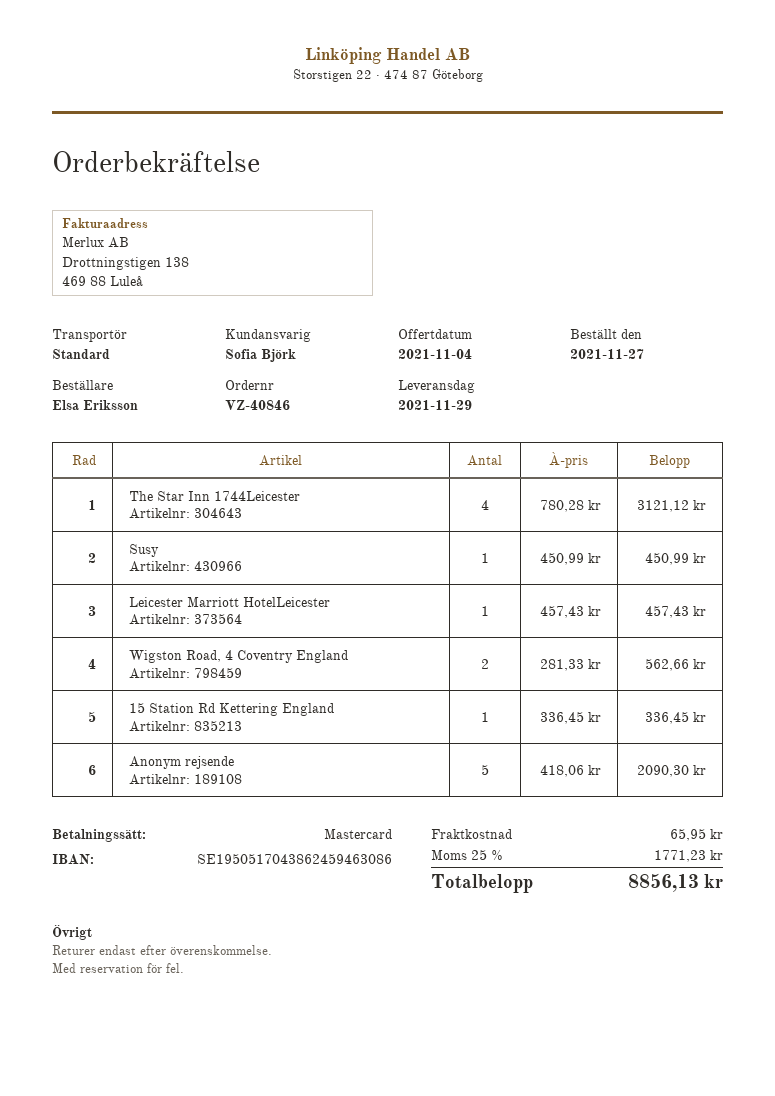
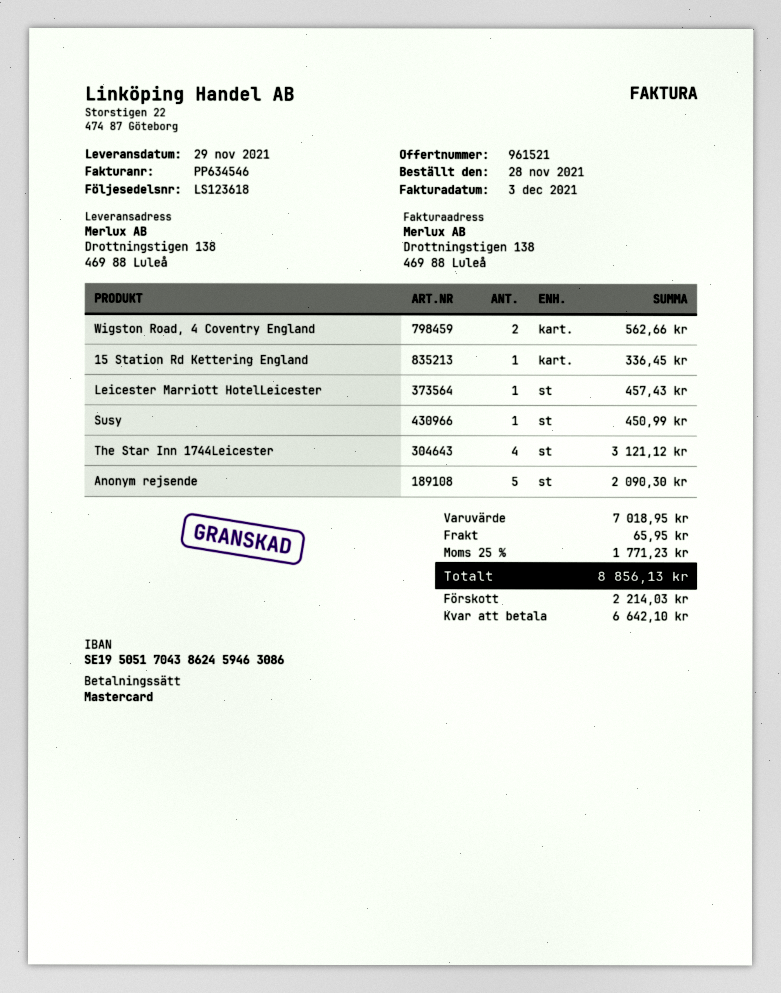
order date: 2021-11-27 -> 2021-11-28

